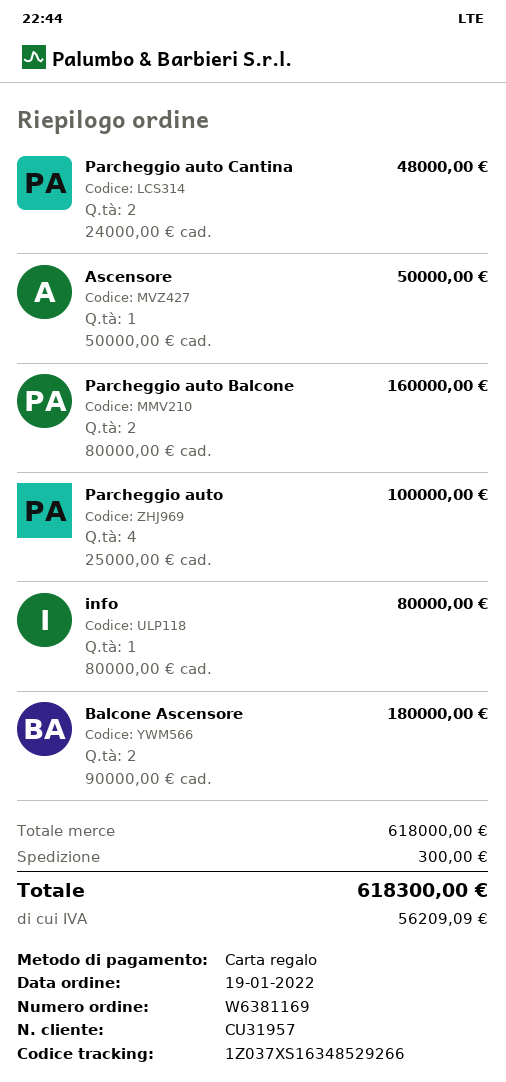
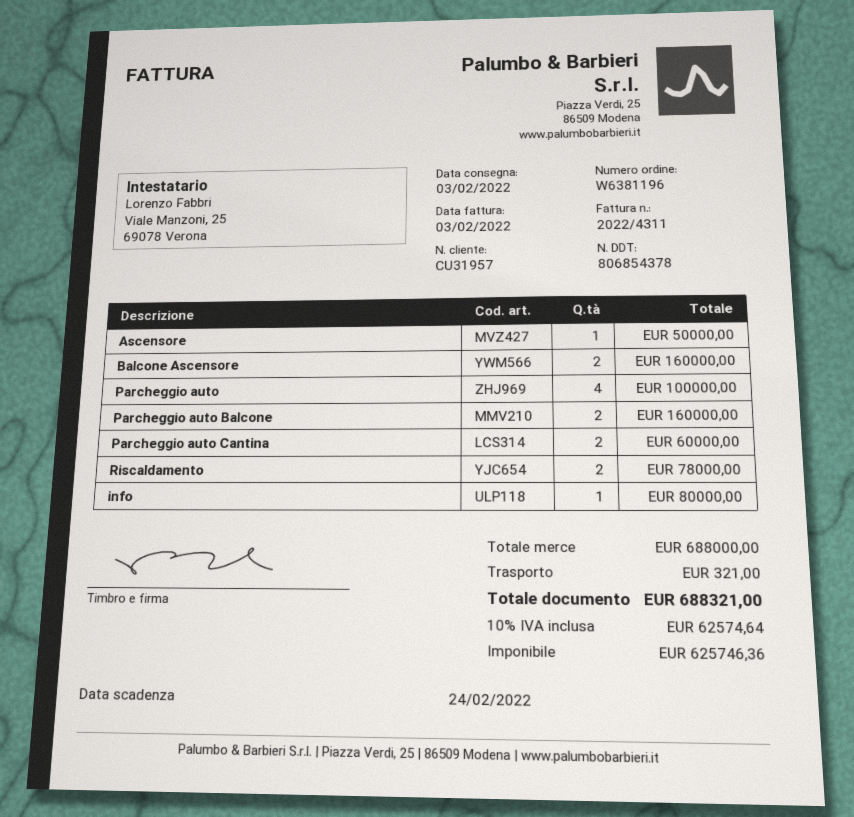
order number: W6381169 -> W6381196
Parcheggio auto Cantina: 2 for 48000.00 -> 2 for 60000.00
Balcone Ascensore: 2 for 180000.00 -> 2 for 160000.00
Riscaldamento: none -> 2 for 78000.00
subtotal: 618000.00 -> 688000.00
shipping: 300.00 -> 321.00
tax: 56209.09 -> 62574.64
total: 618300.00 -> 688321.00

